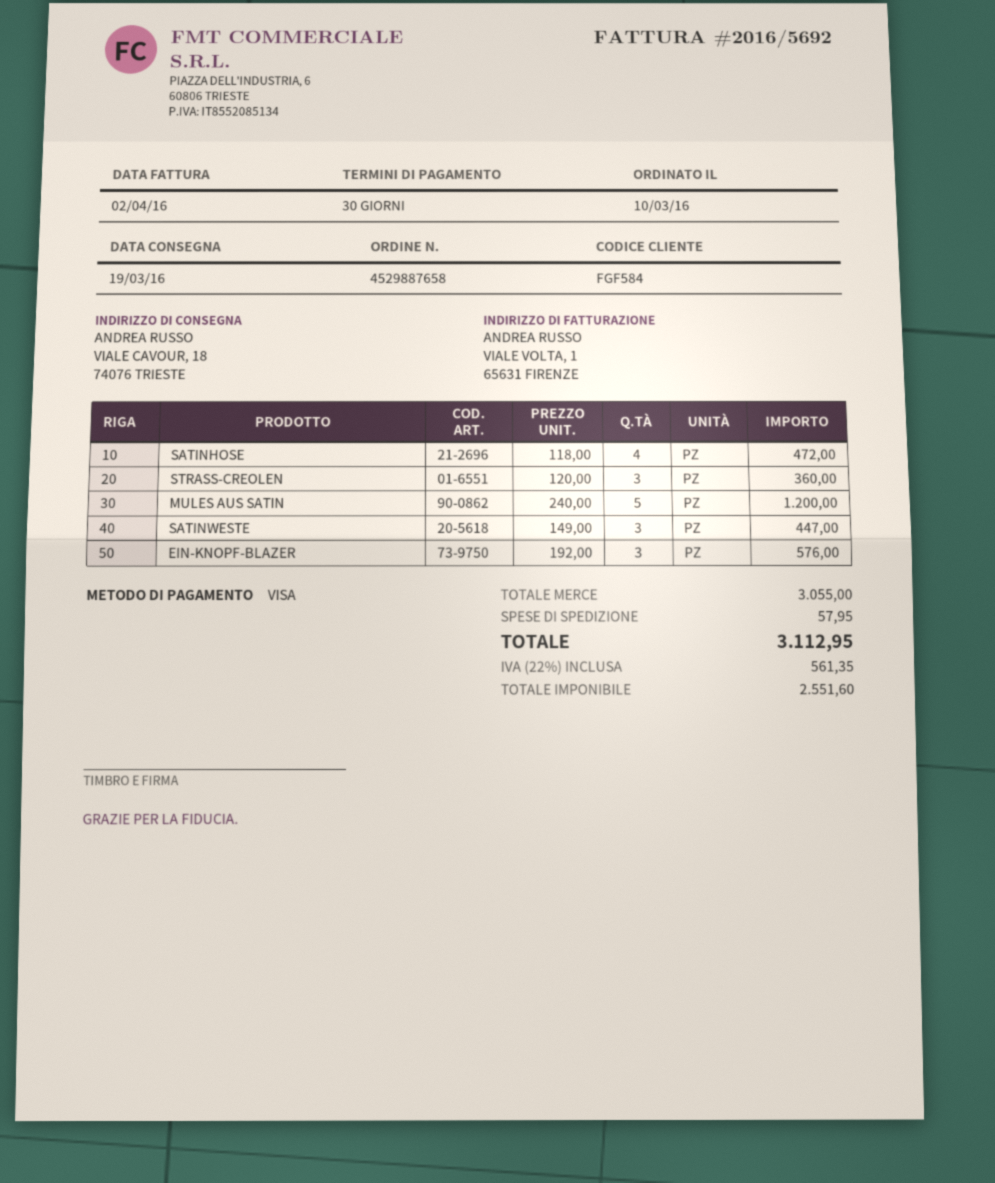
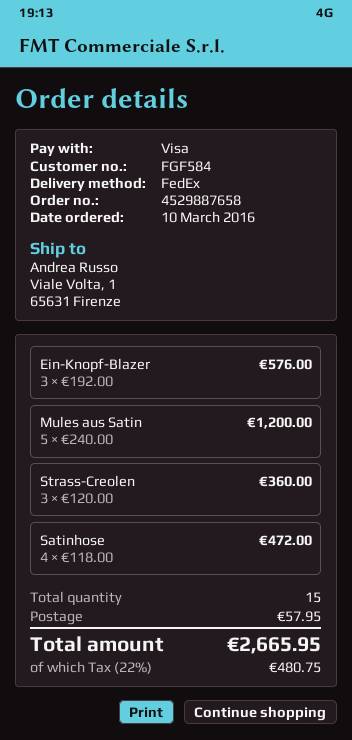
ship to: VIALE CAVOUR, 18, 74076 TRIESTE -> Viale Volta, 1, 65631 Firenze
SATINWESTE: 3 x 149.00 = 447.00 -> none
tax: 22% = 561.35 -> 22% = 480.75
total: 3112.95 -> 2665.95

